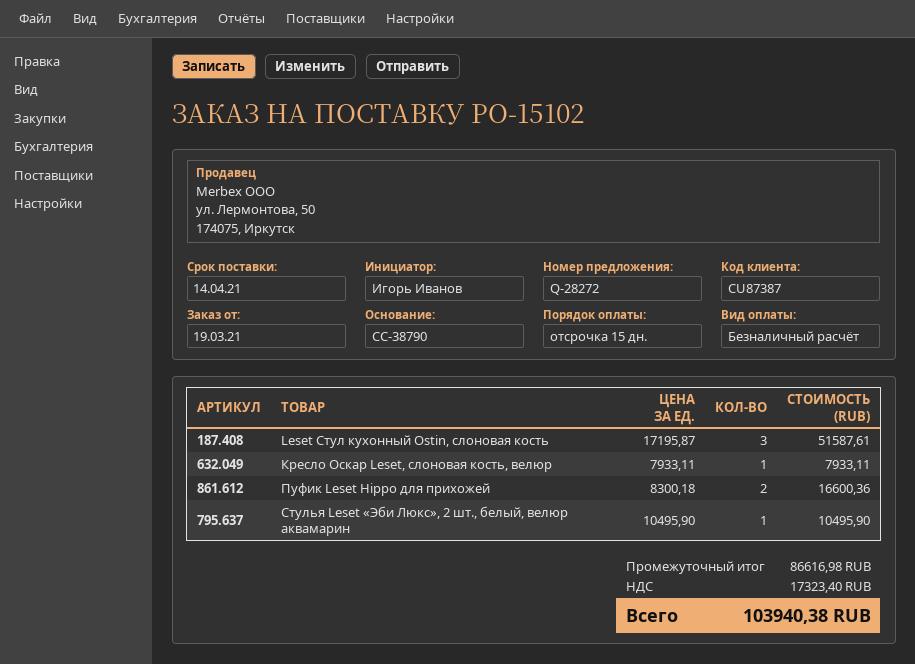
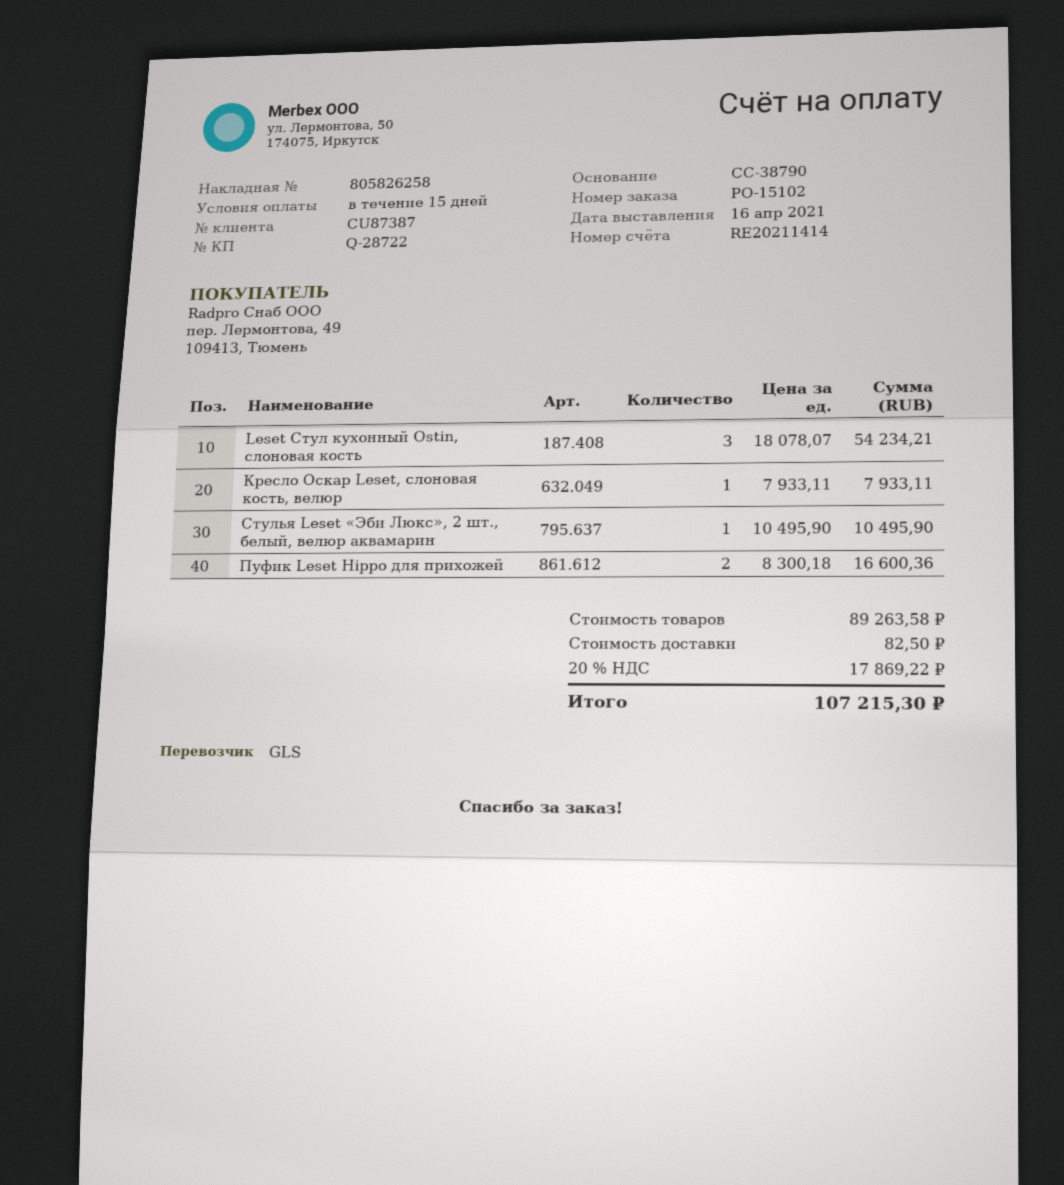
quote number: Q-28272 -> Q-28722
Leset Стул кухонный Ostin, слоновая кость: 3 x 17195.87 = 51587.61 -> 3 x 18078.07 = 54234.21
subtotal: 86616.98 -> 89263.58
shipping: none -> 82.50
tax: 17323.40 -> 17869.22
total: 103940.38 -> 107215.30

